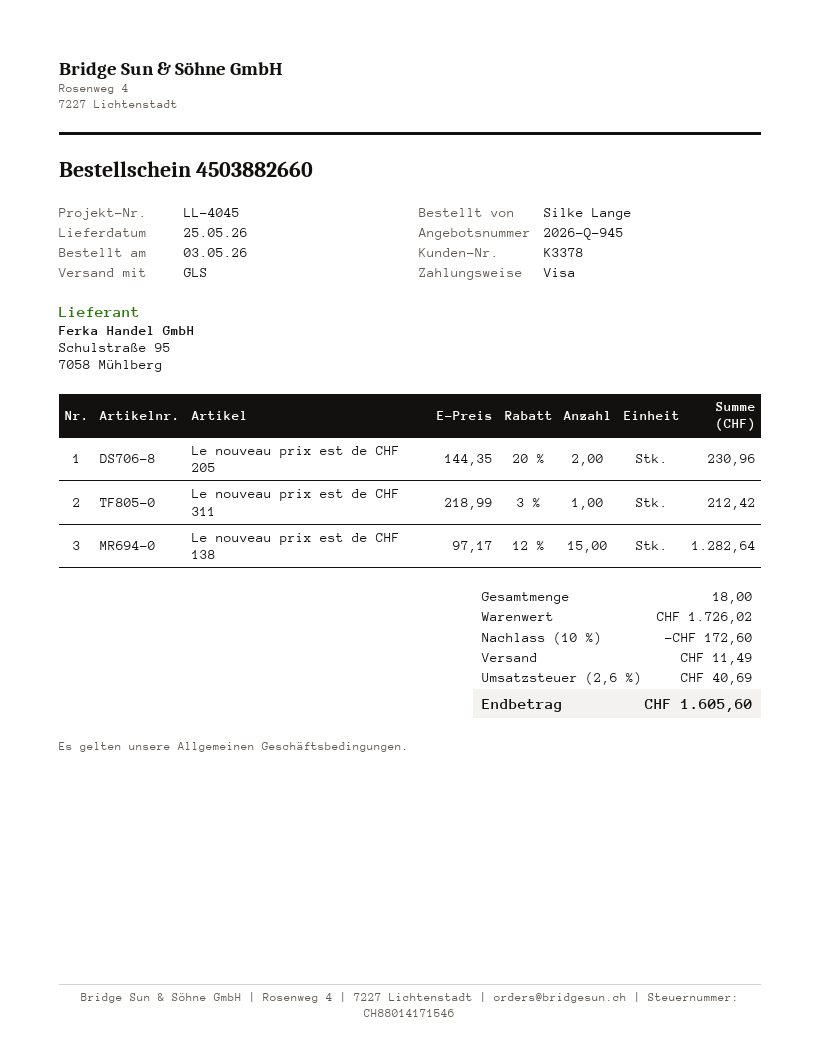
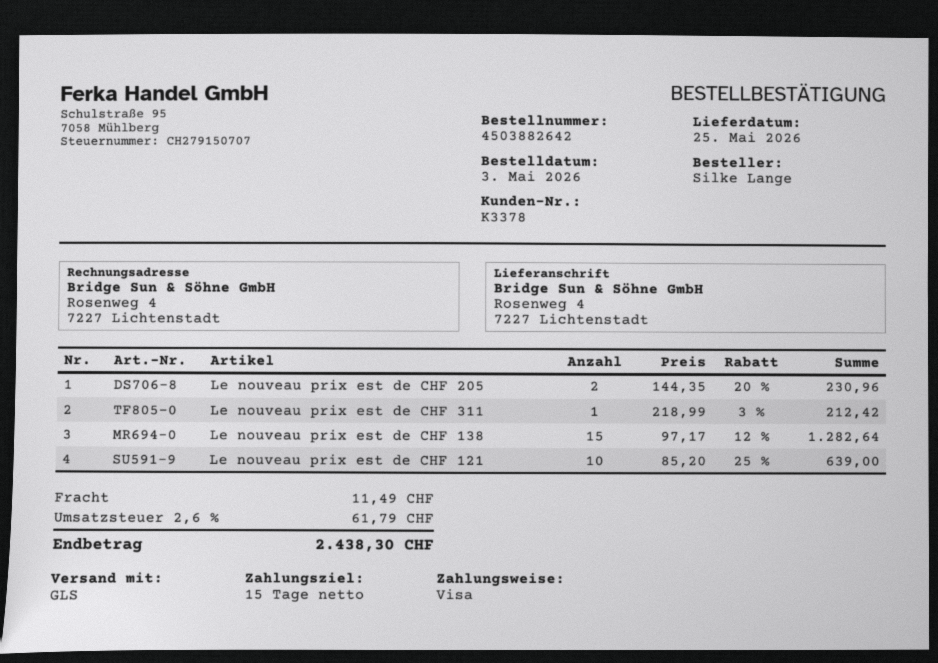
order number: 4503882660 -> 4503882642
Le nouveau prix est de CHF 121: none -> 10 x 85.20 - 25% = 639.00
discount: 10% = 172.60 -> none
tax: 2.6% = 40.69 -> 2.6% = 61.79
total: 1605.60 -> 2438.30

